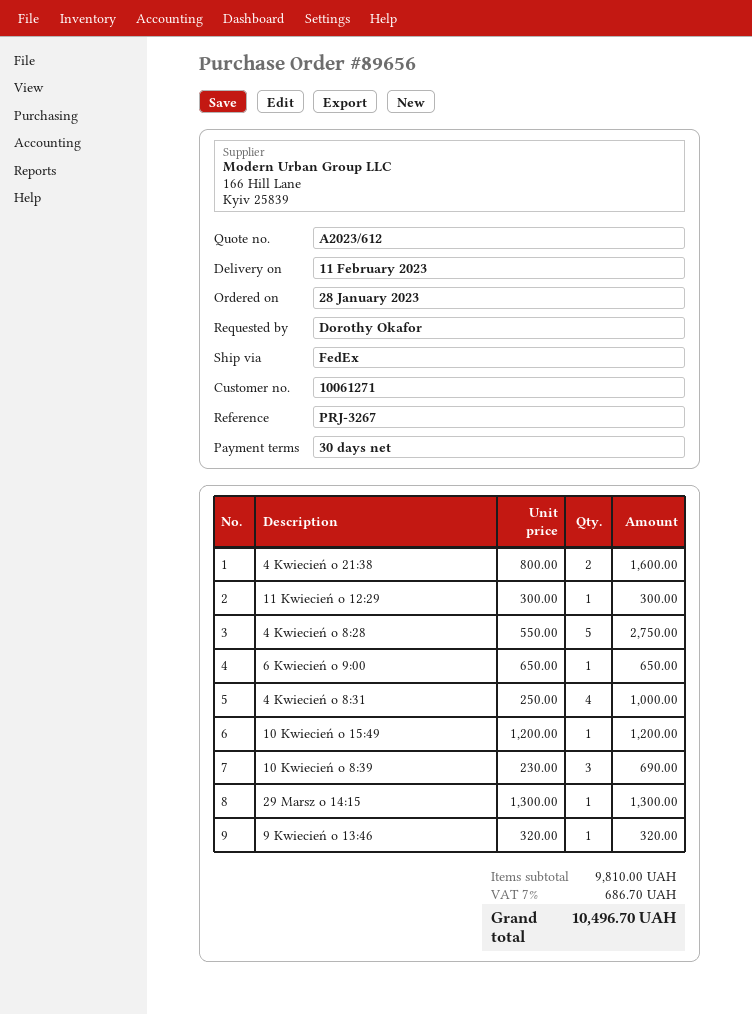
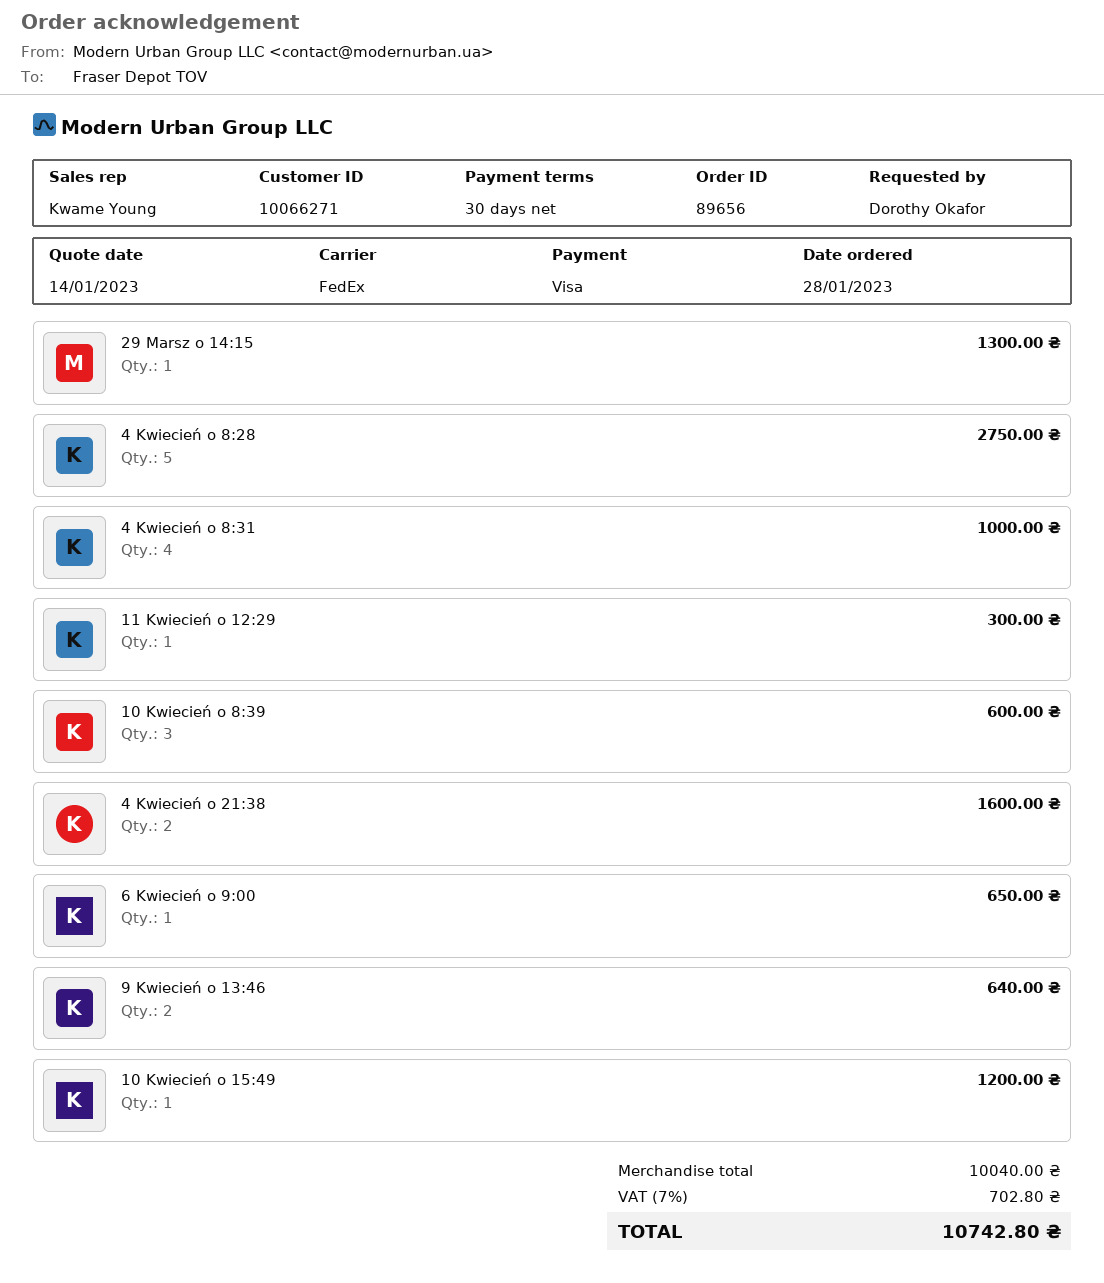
customer number: 10061271 -> 10066271
10 Kwiecień o 8:39: 3 for 690.00 -> 3 for 600.00
9 Kwiecień o 13:46: 1 for 320.00 -> 2 for 640.00
subtotal: 9810.00 -> 10040.00
tax: 7% = 686.70 -> 7% = 702.80
total: 10496.70 -> 10742.80

